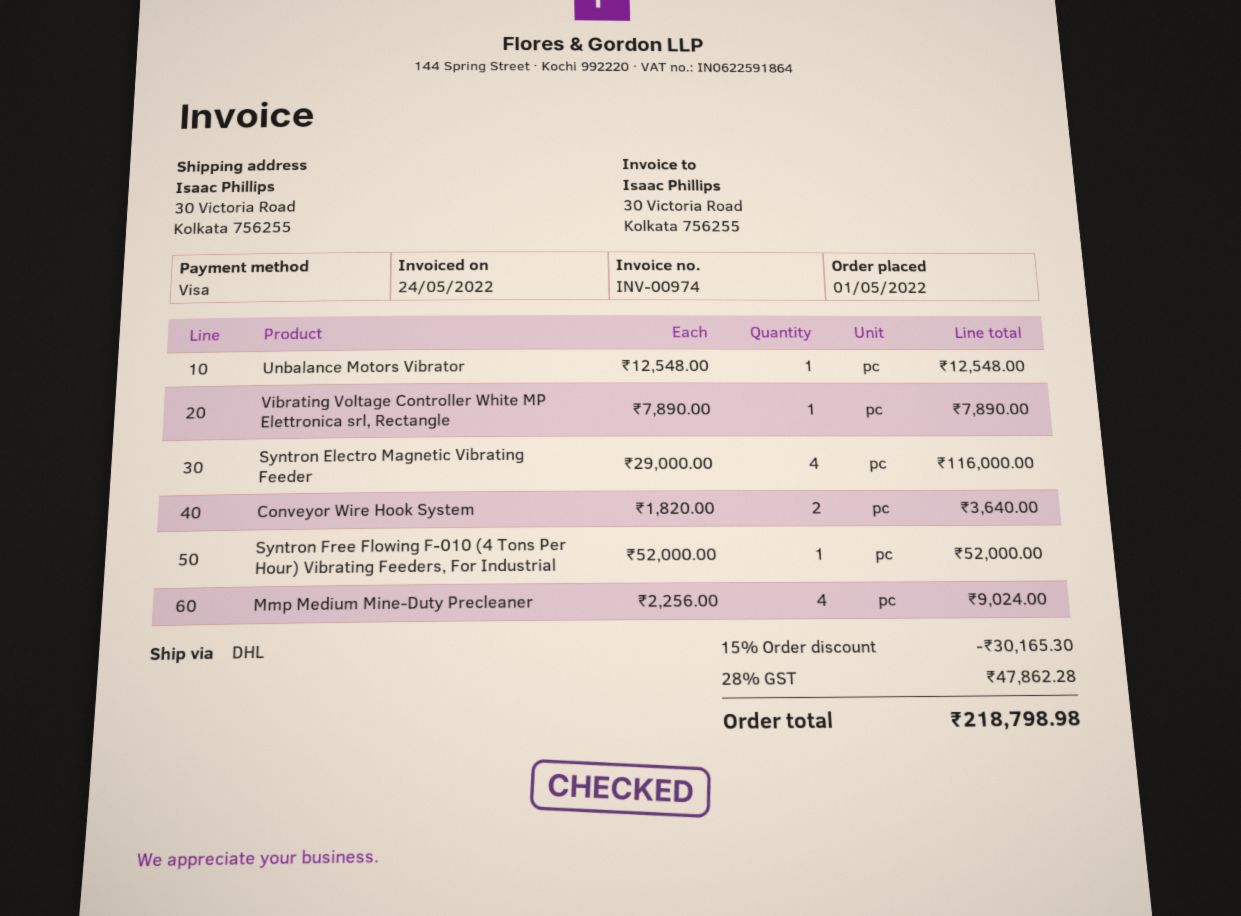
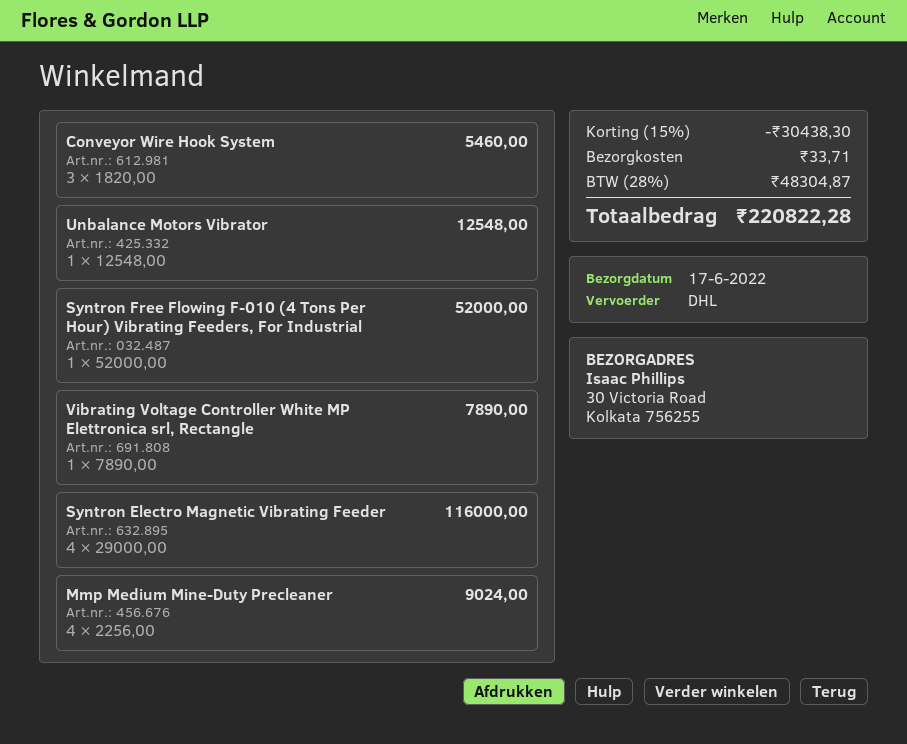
Conveyor Wire Hook System: 2 x 1820.00 = 3640.00 -> 3 x 1820.00 = 5460.00
discount: 15% = 30165.30 -> 15% = 30438.30
shipping: none -> 33.71
tax: 28% = 47862.28 -> 28% = 48304.87
total: 218798.98 -> 220822.28

